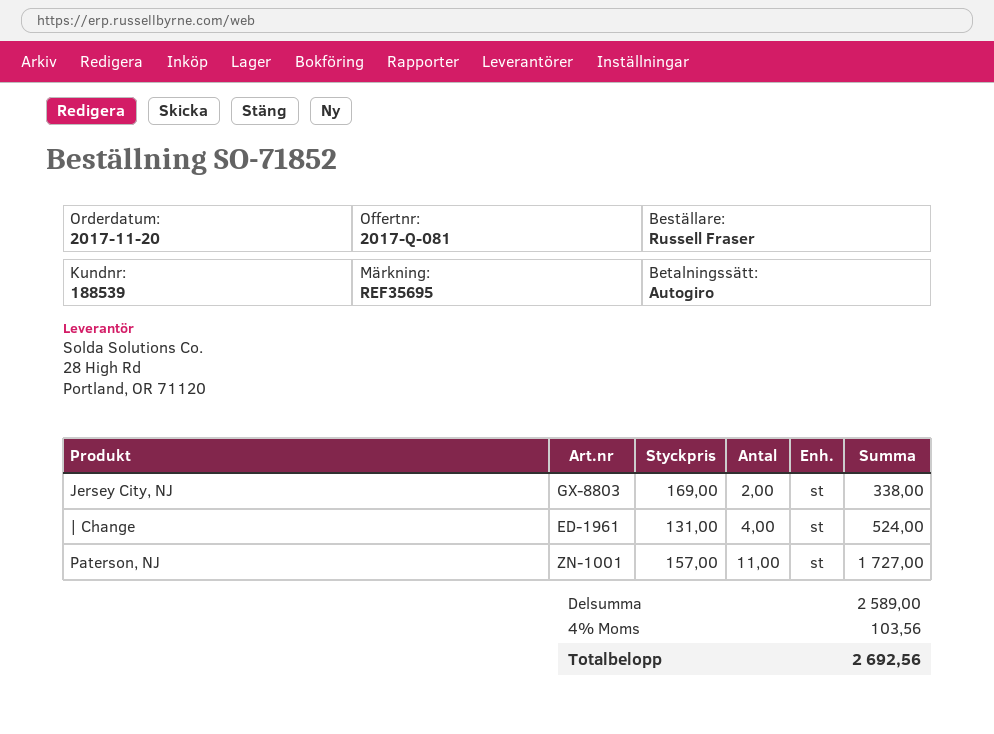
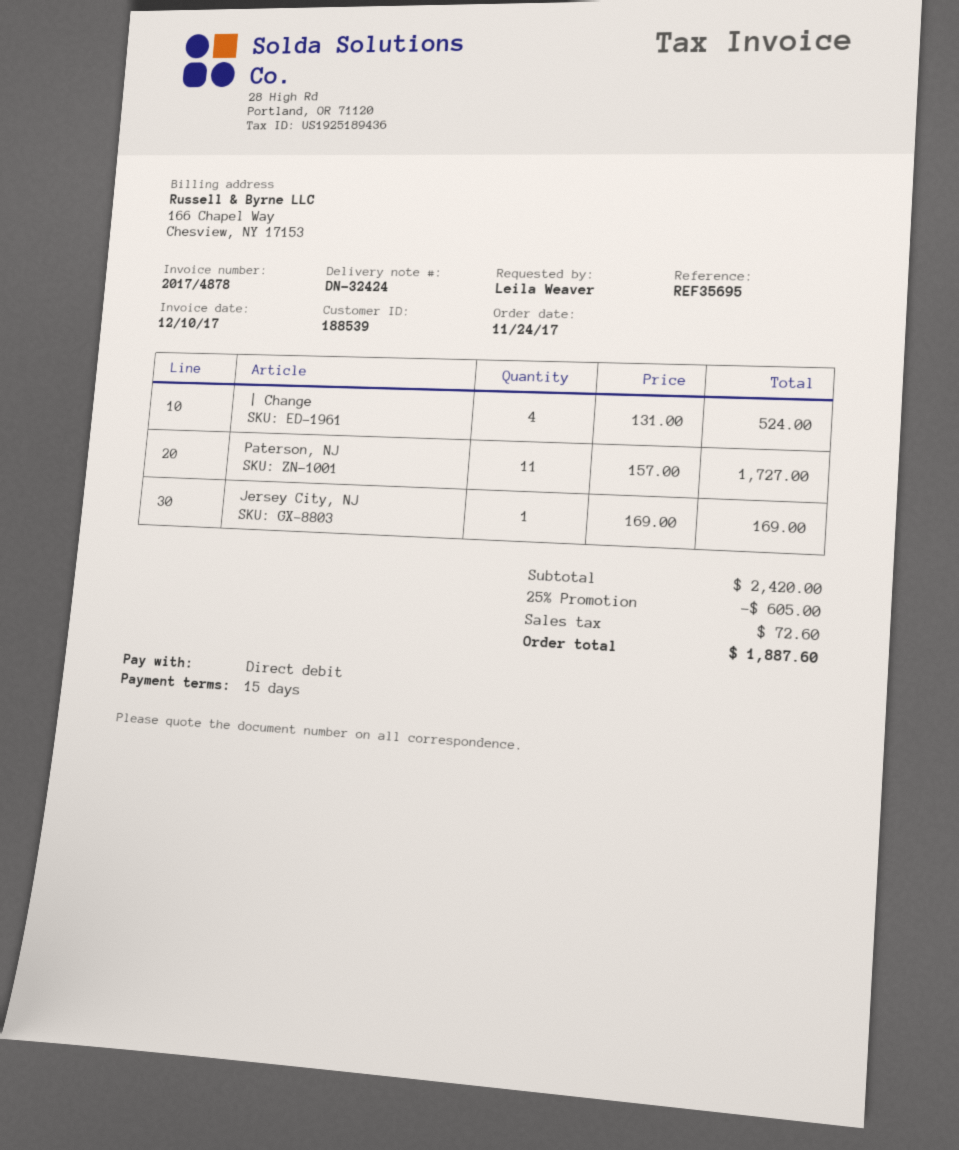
order date: 2017-11-20 -> 2017-11-24
ordered by: Russell Fraser -> Leila Weaver
Jersey City, NJ: 2 x 169.00 = 338.00 -> 1 x 169.00 = 169.00
subtotal: 2589.00 -> 2420.00
discount: none -> 25% = 605.00
tax: 103.56 -> 72.60
total: 2692.56 -> 1887.60

